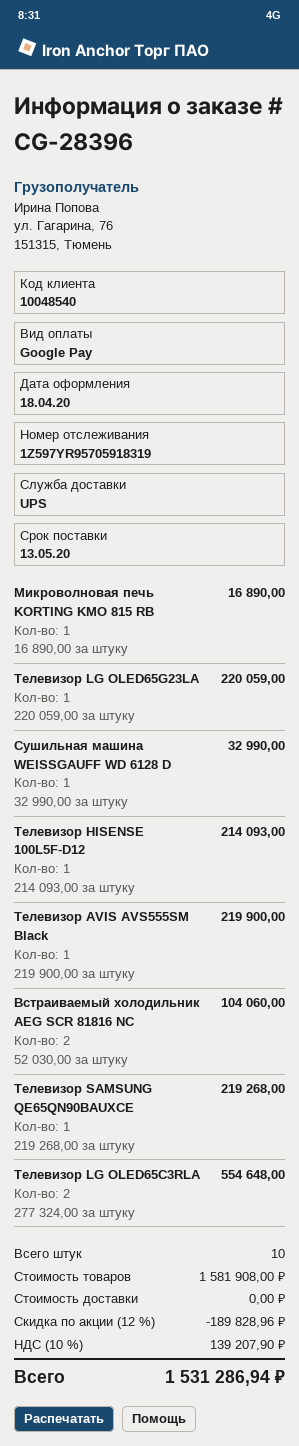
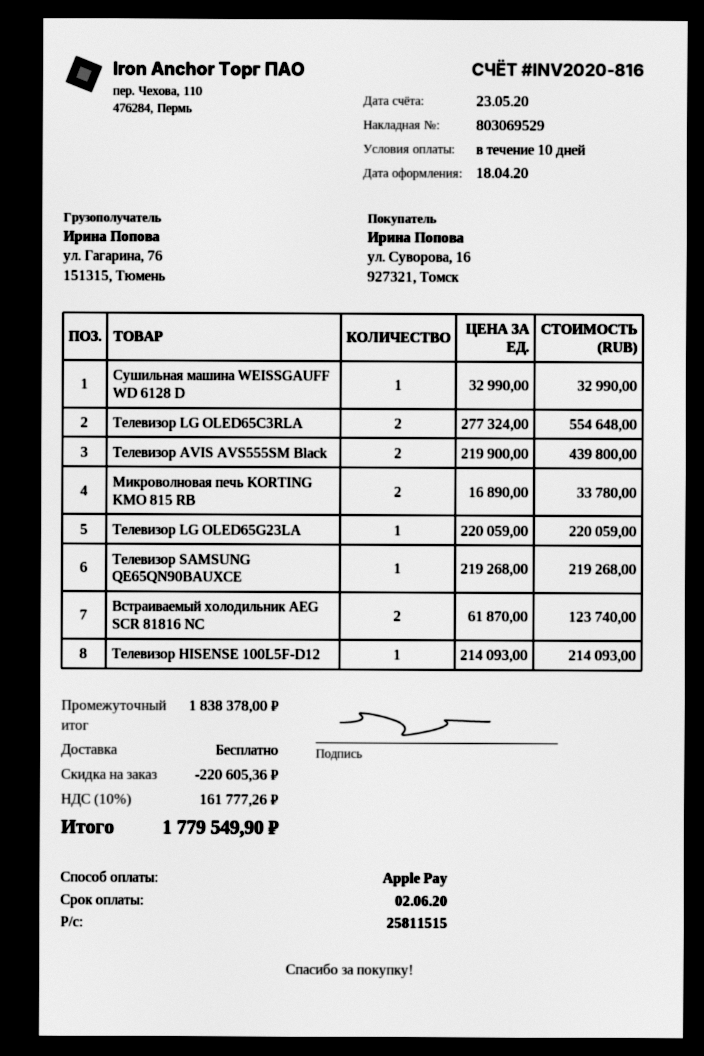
payment method: Google Pay -> Apple Pay
Микроволновая печь KORTING KMO 815 RB: 1 x 16890.00 = 16890.00 -> 2 x 16890.00 = 33780.00
Телевизор AVIS AVS555SM Black: 1 x 219900.00 = 219900.00 -> 2 x 219900.00 = 439800.00
Встраиваемый холодильник AEG SCR 81816 NC: 2 x 52030.00 = 104060.00 -> 2 x 61870.00 = 123740.00
subtotal: 1581908.00 -> 1838378.00
discount: 189828.96 -> 220605.36
tax: 10% = 139207.90 -> 10% = 161777.26
total: 1531286.94 -> 1779549.90

